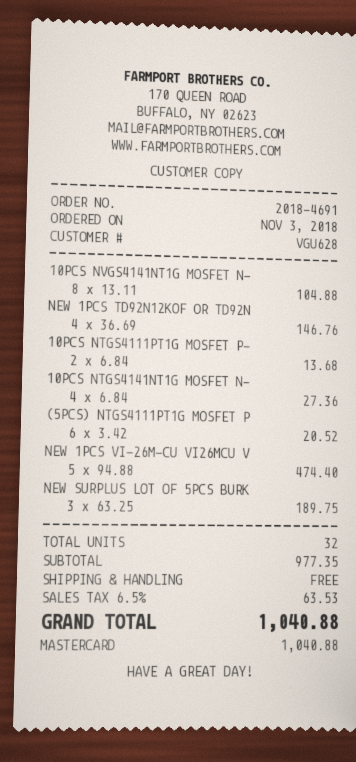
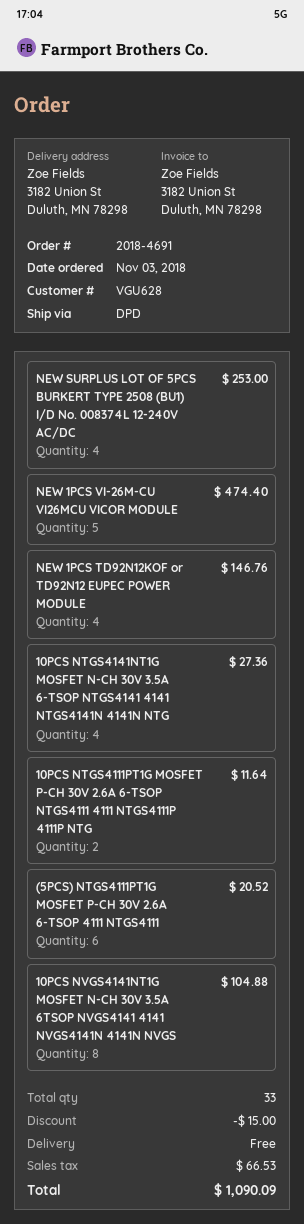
10PCS NTGS4111PT1G MOSFET P-: 2 for 13.68 -> 2 for 11.64
NEW SURPLUS LOT OF 5PCS BURK: 3 for 189.75 -> 4 for 253.00
total quantity: 32 -> 33
discount: none -> 15.00
tax: 63.53 -> 66.53
total: 1040.88 -> 1090.09

